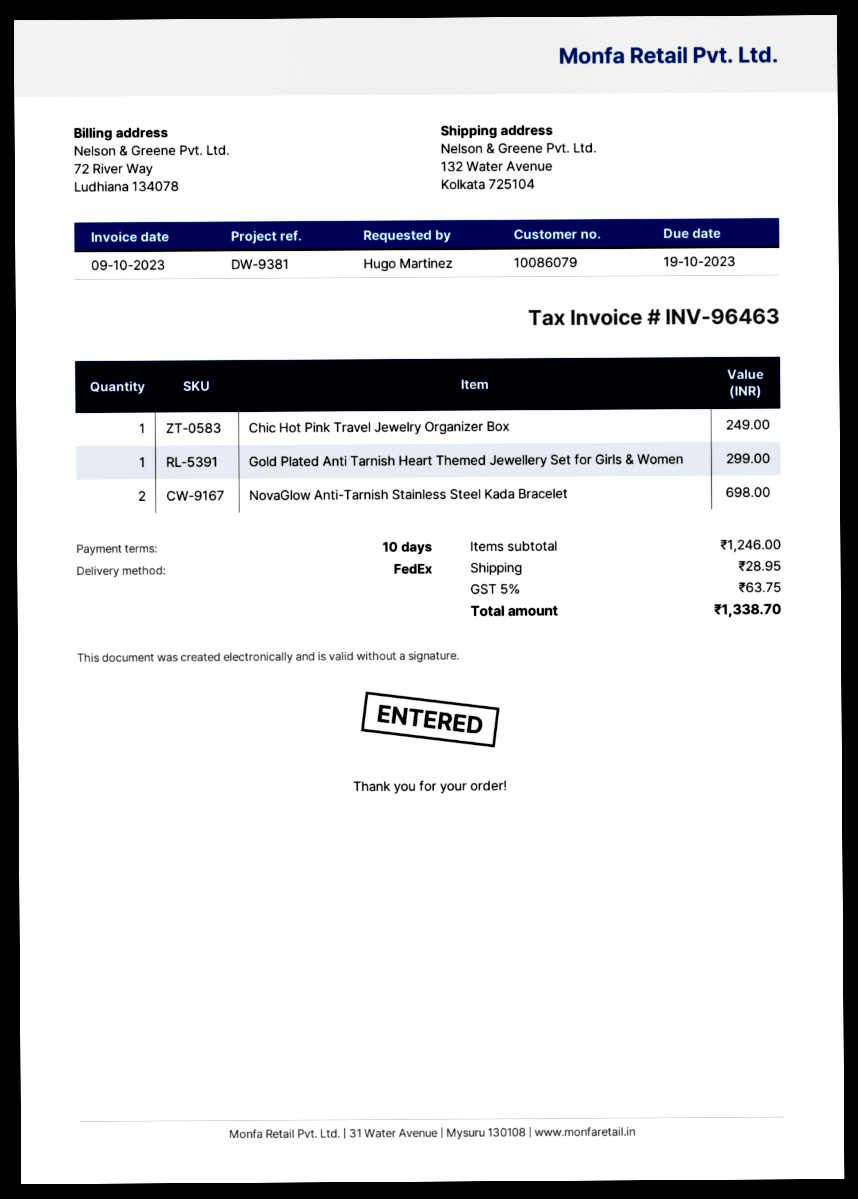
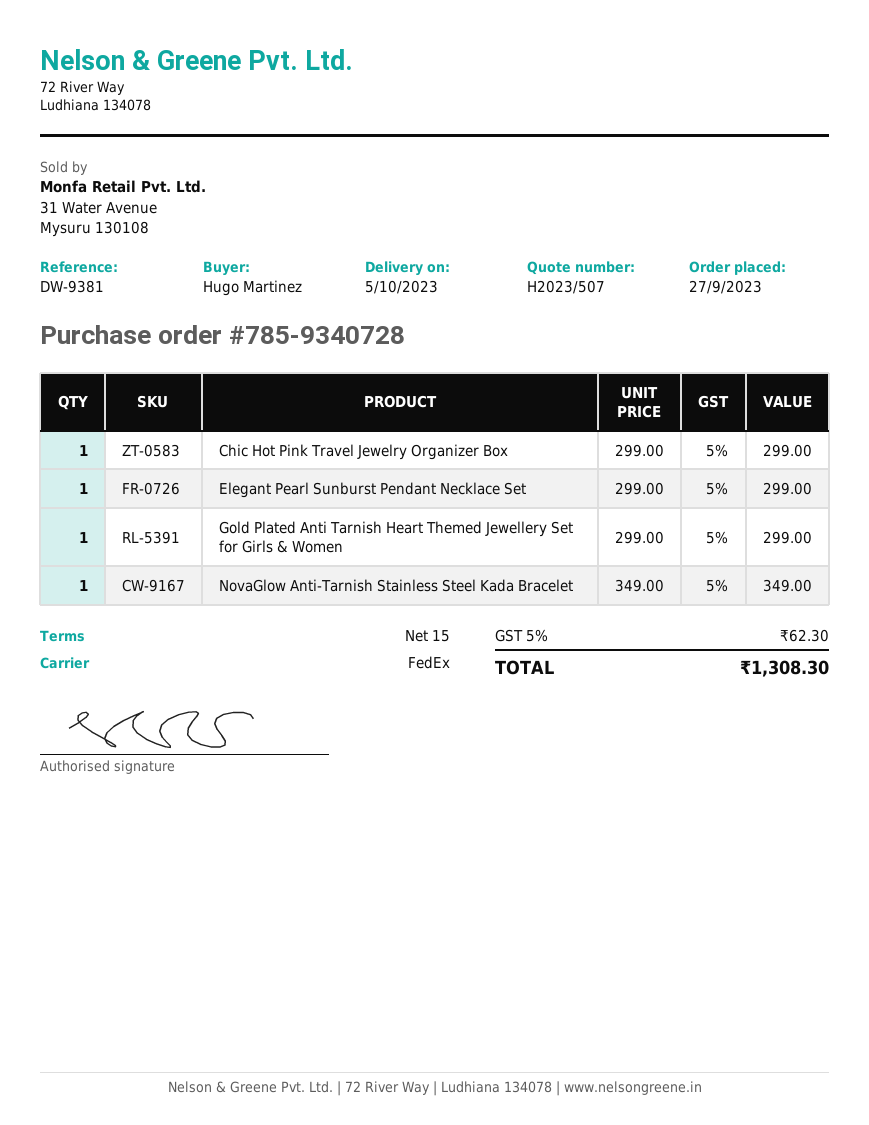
payment terms: 10 days -> 15 days
Chic Hot Pink Travel Jewelry Organizer Box: 1 for 249.00 -> 1 for 299.00
NovaGlow Anti-Tarnish Stainless Steel Kada Bracelet: 2 for 698.00 -> 1 for 349.00
Elegant Pearl Sunburst Pendant Necklace Set: none -> 1 for 299.00
shipping: 28.95 -> none
tax: 5% = 63.75 -> 5% = 62.30
total: 1338.70 -> 1308.30

